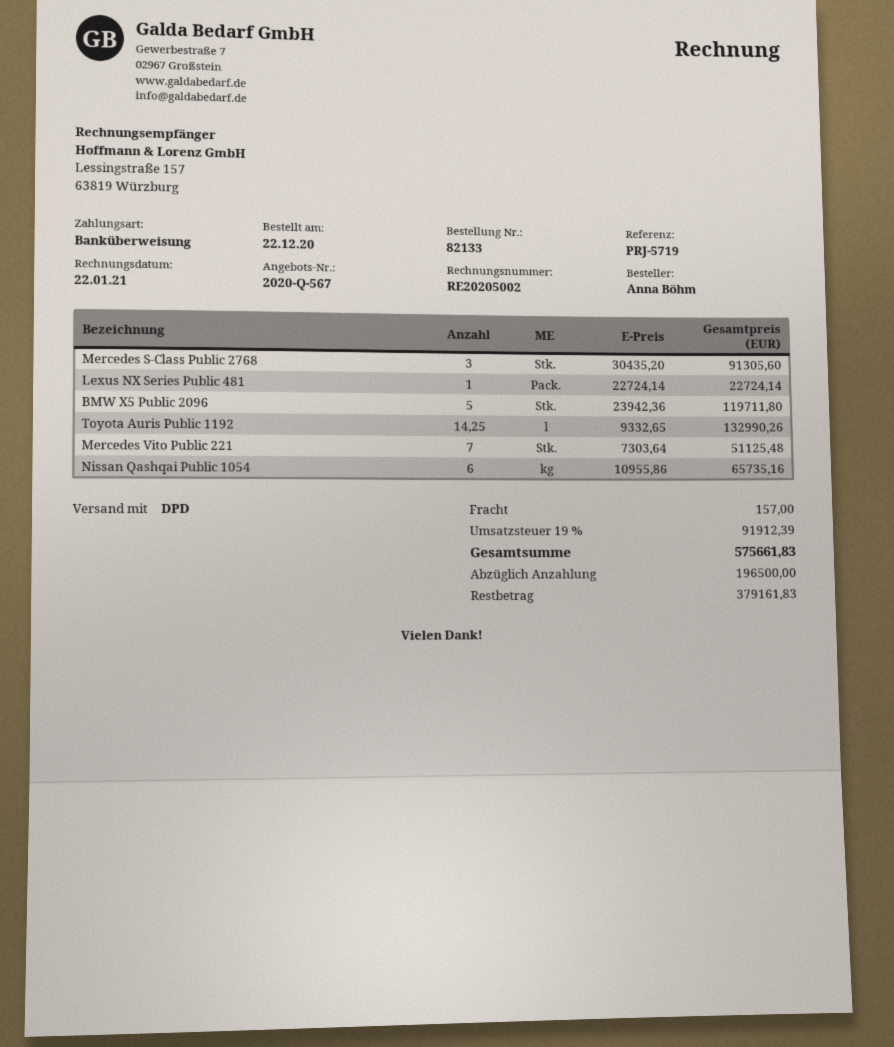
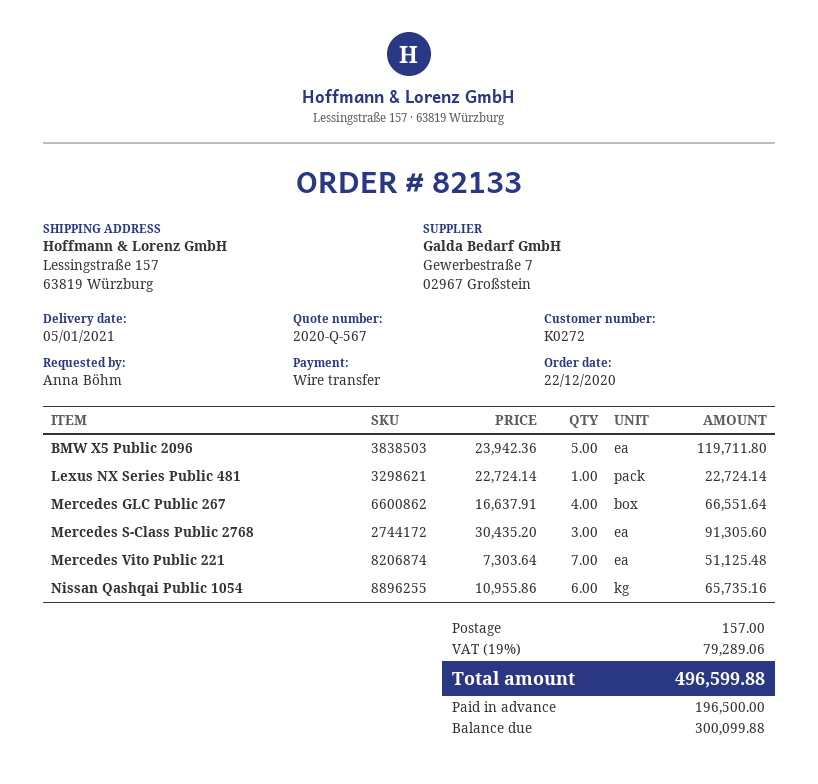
Toyota Auris Public 1192: 14.25 x 9332.65 = 132990.26 -> none
Mercedes GLC Public 267: none -> 4 x 16637.91 = 66551.64
tax: 19% = 91912.39 -> 19% = 79289.06
total: 575661.83 -> 496599.88
balance: 379161.83 -> 300099.88

